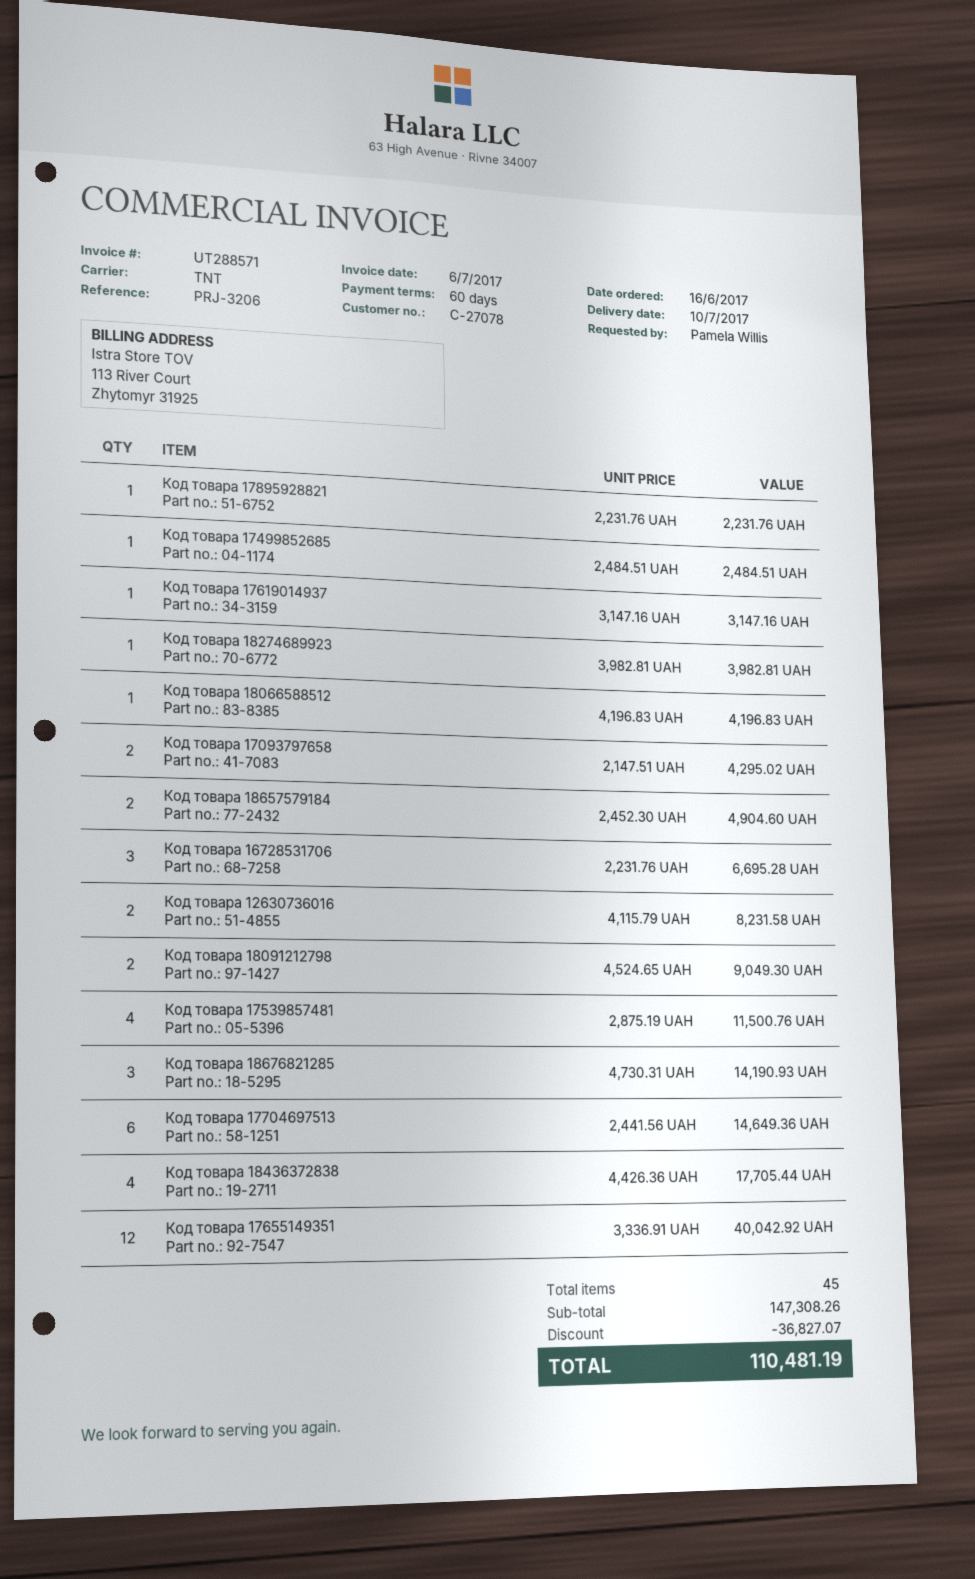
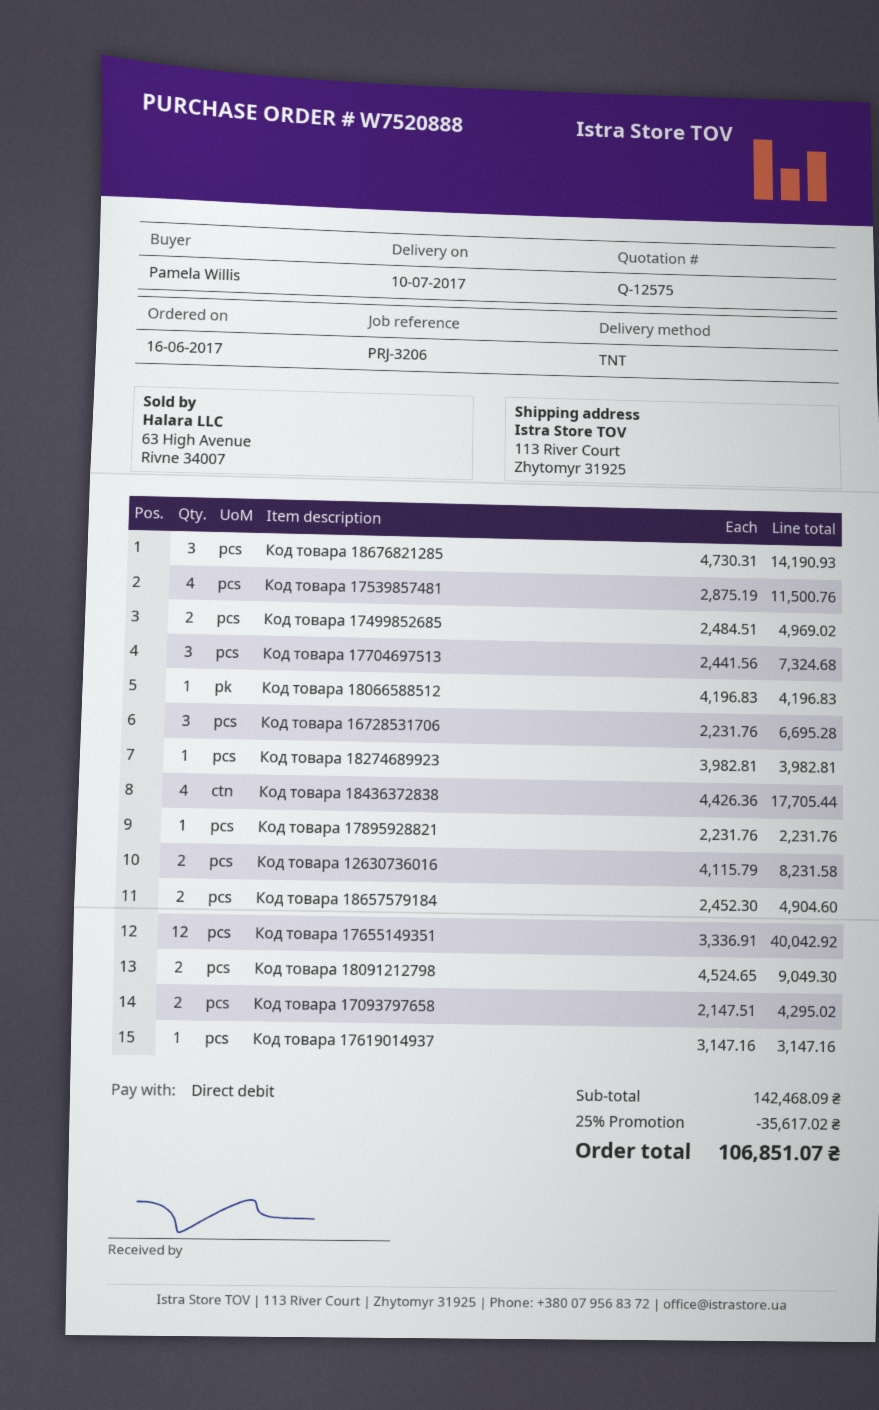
Код товара 17499852685: 1 x 2484.51 = 2484.51 -> 2 x 2484.51 = 4969.02
Код товара 17704697513: 6 x 2441.56 = 14649.36 -> 3 x 2441.56 = 7324.68
subtotal: 147308.26 -> 142468.09
discount: 36827.07 -> 35617.02
total: 110481.19 -> 106851.07

